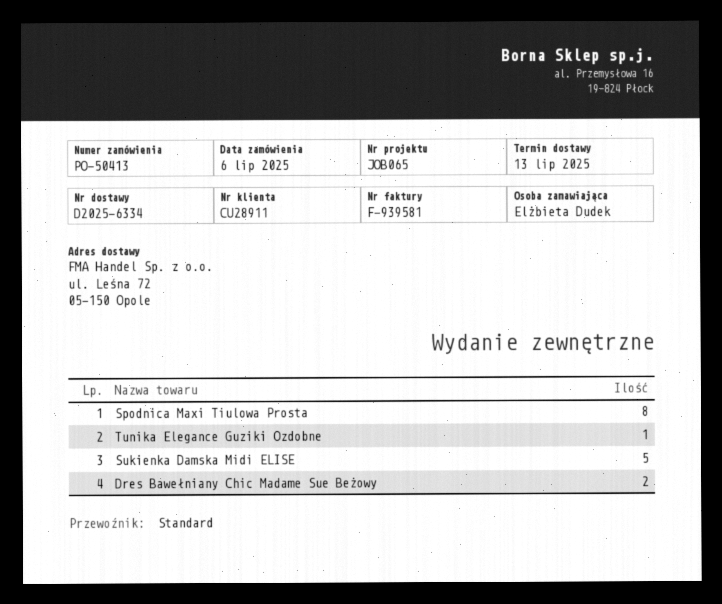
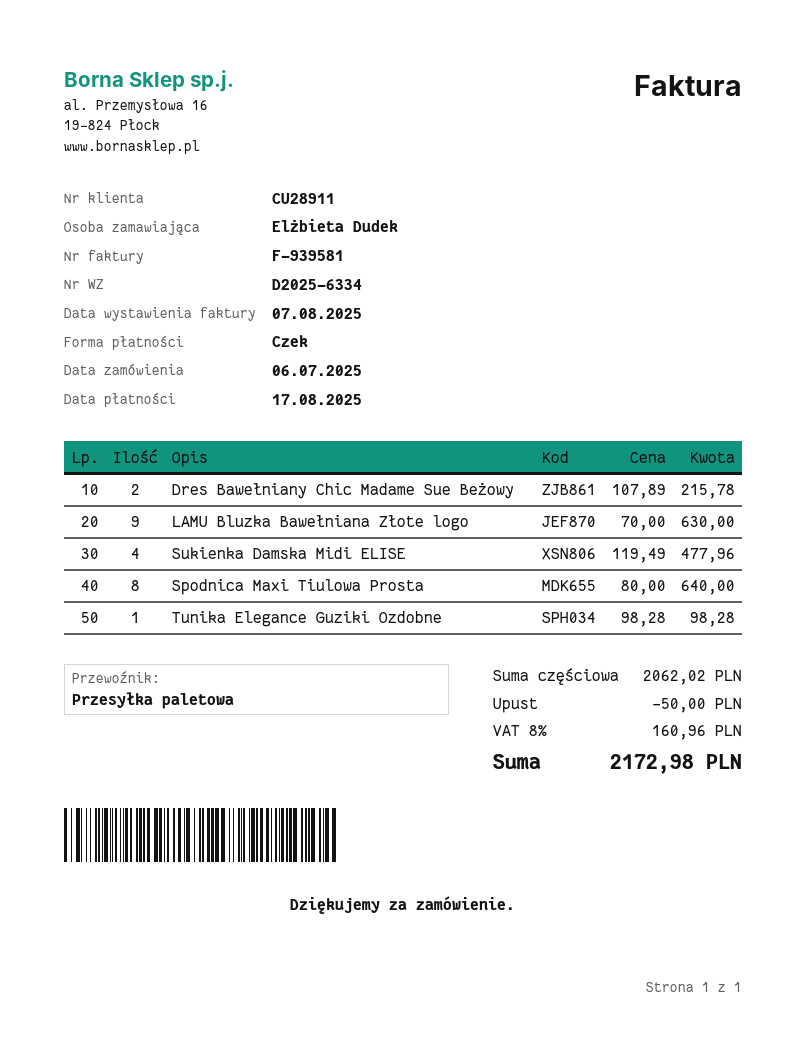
shipping method: standard -> pallet freight
Sukienka Damska Midi ELISE: 5 -> 4
LAMU Bluzka Bawełniana Złote logo: none -> 9

